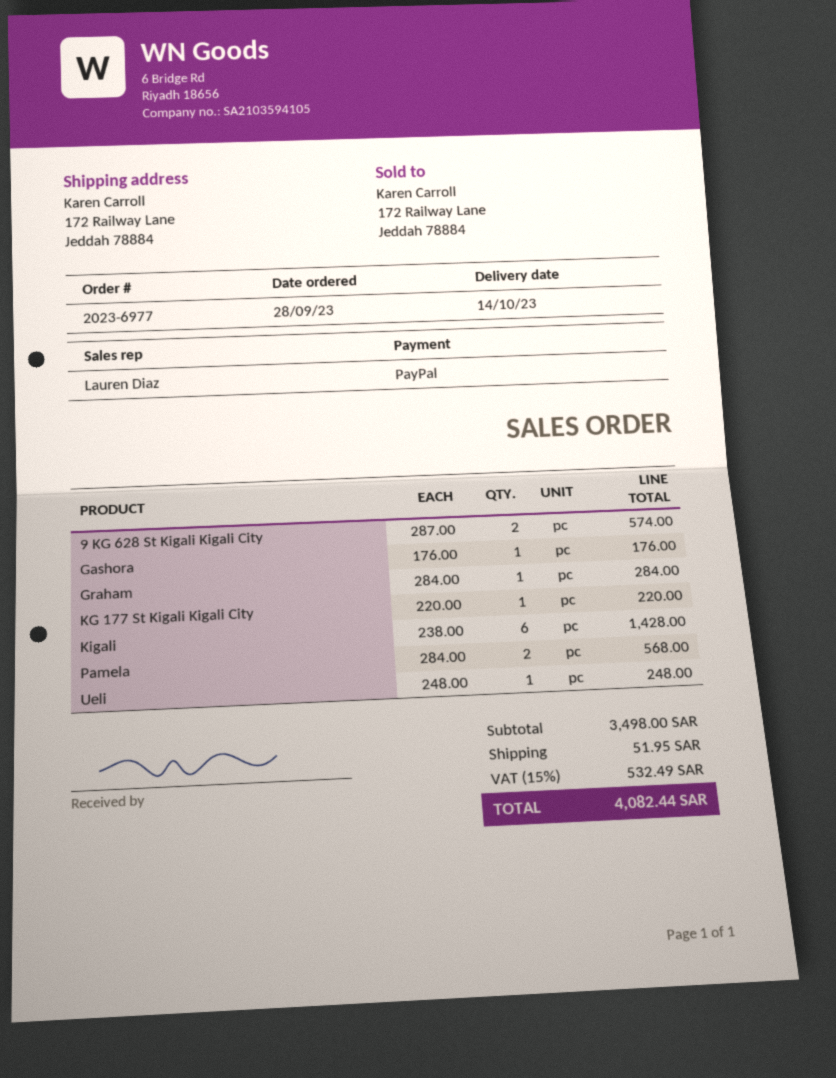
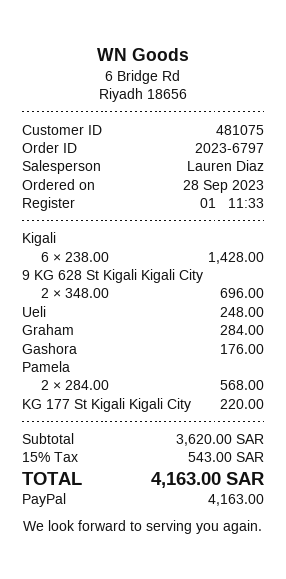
order number: 2023-6977 -> 2023-6797
9 KG 628 St Kigali Kigali City: 2 x 287.00 = 574.00 -> 2 x 348.00 = 696.00
subtotal: 3498.00 -> 3620.00
shipping: 51.95 -> none
tax: 15% = 532.49 -> 15% = 543.00
total: 4082.44 -> 4163.00

